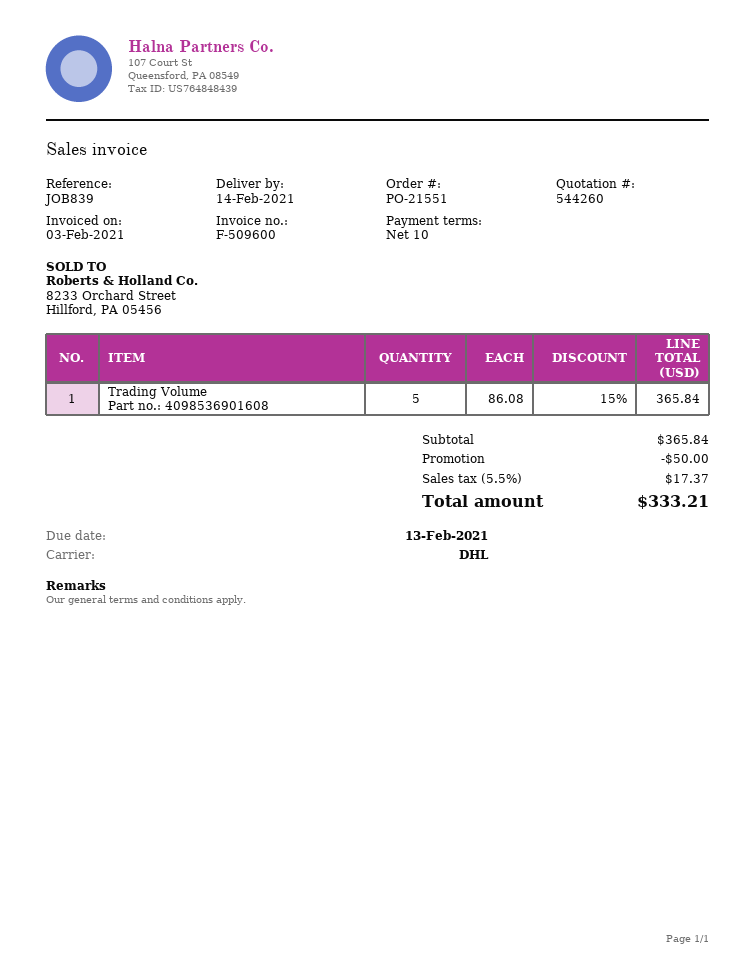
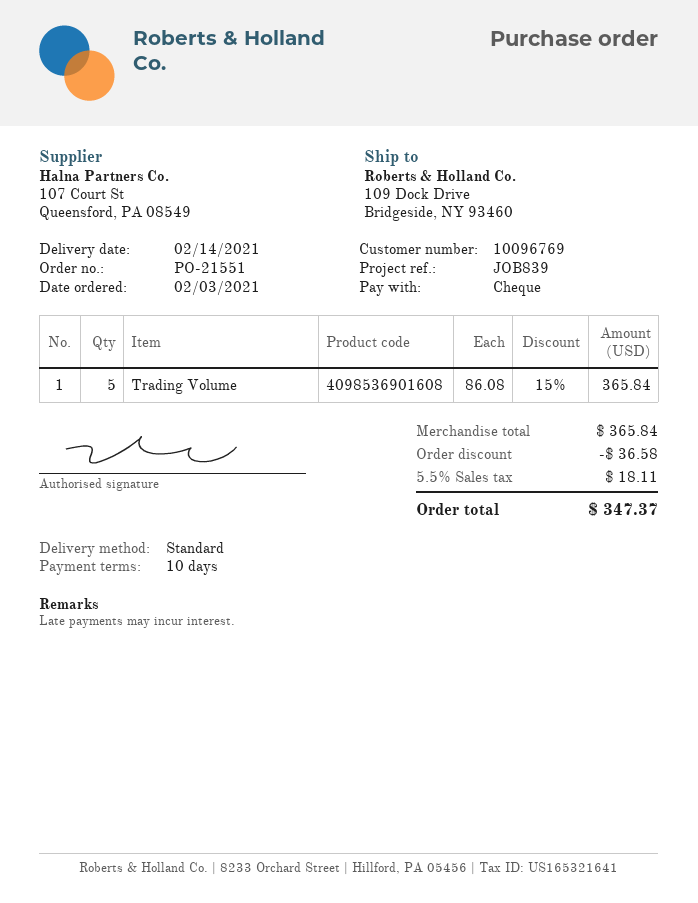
shipping method: DHL -> standard
discount: 50.00 -> 36.58
tax: 5.5% = 17.37 -> 5.5% = 18.11
total: 333.21 -> 347.37

